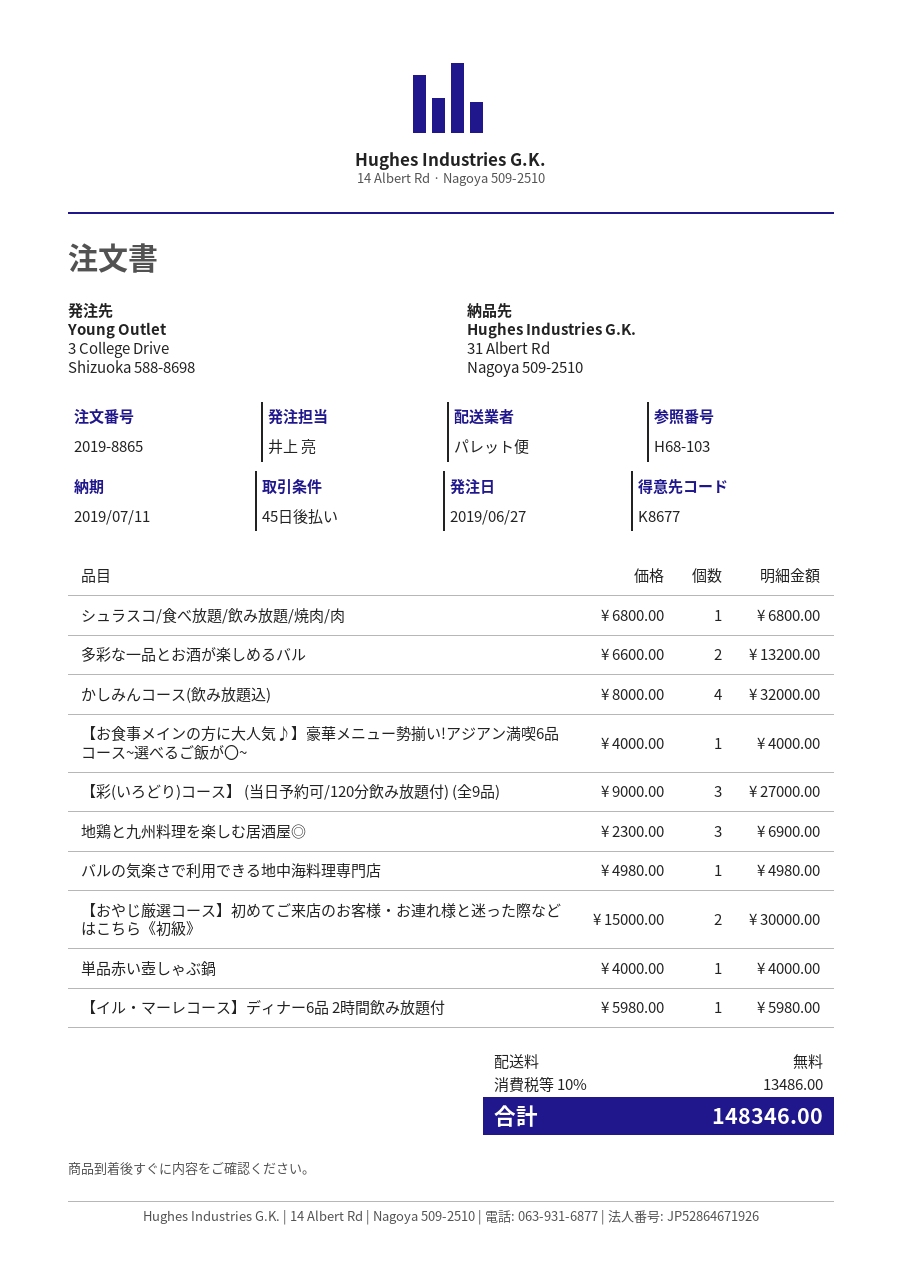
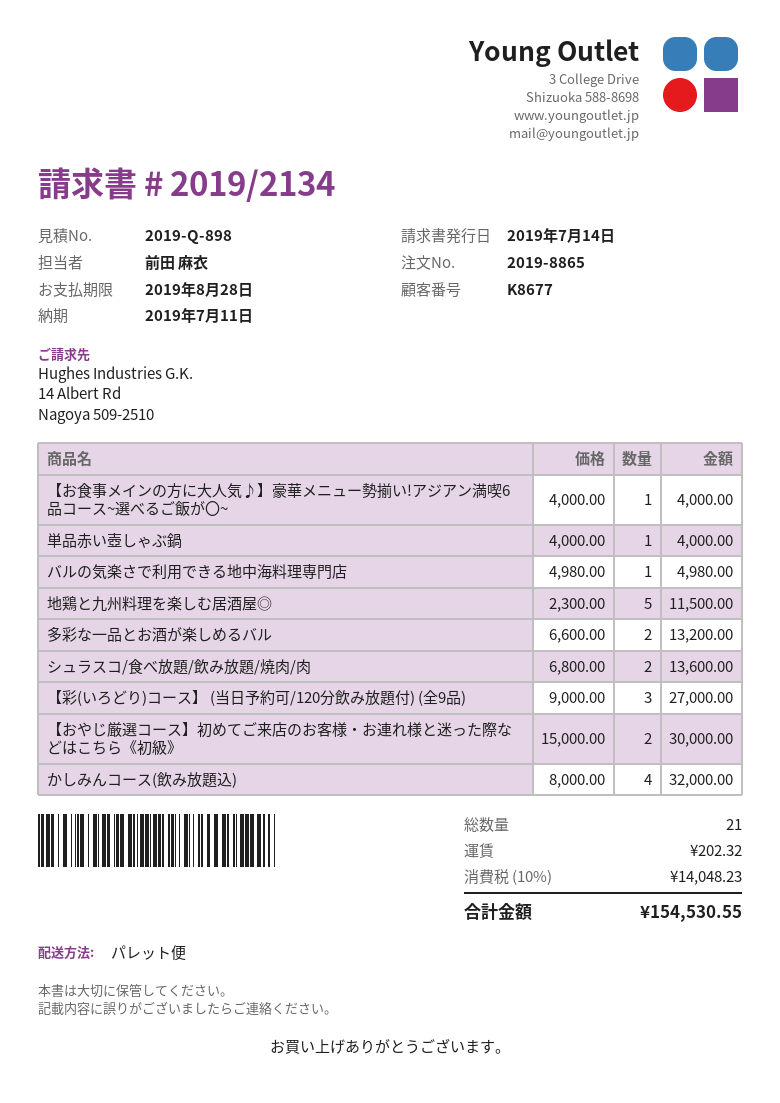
シュラスコ/食べ放題/飲み放題/焼肉/肉: 1 x 6800.00 = 6800.00 -> 2 x 6800.00 = 13600.00
地鶏と九州料理を楽しむ居酒屋◎: 3 x 2300.00 = 6900.00 -> 5 x 2300.00 = 11500.00
【イル・マーレコース】ディナー6品 2時間飲み放題付: 1 x 5980.00 = 5980.00 -> none
shipping: 0.00 -> 202.32
tax: 10% = 13486.00 -> 10% = 14048.23
total: 148346.00 -> 154530.55

